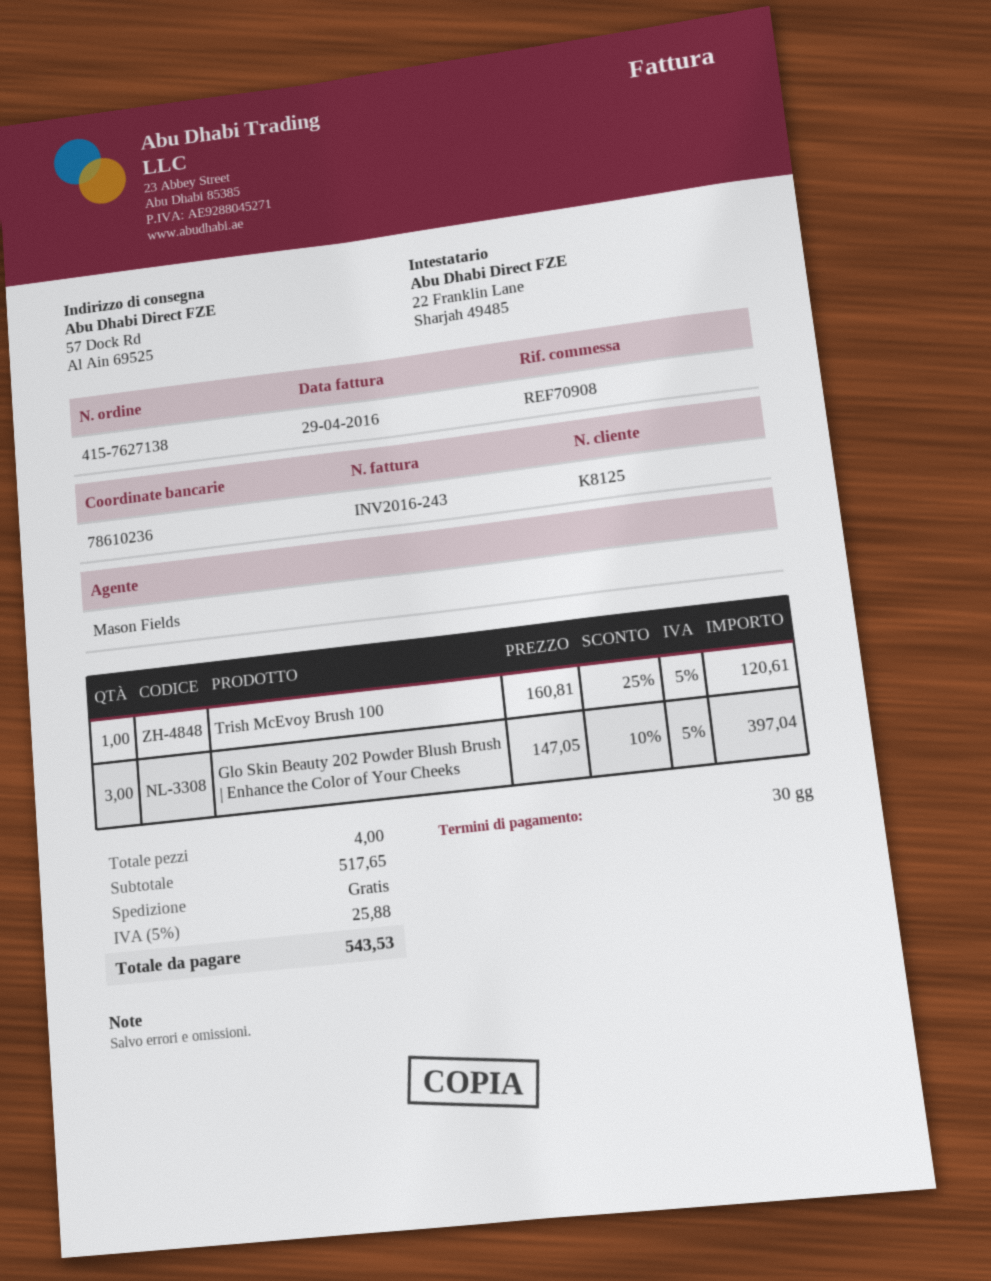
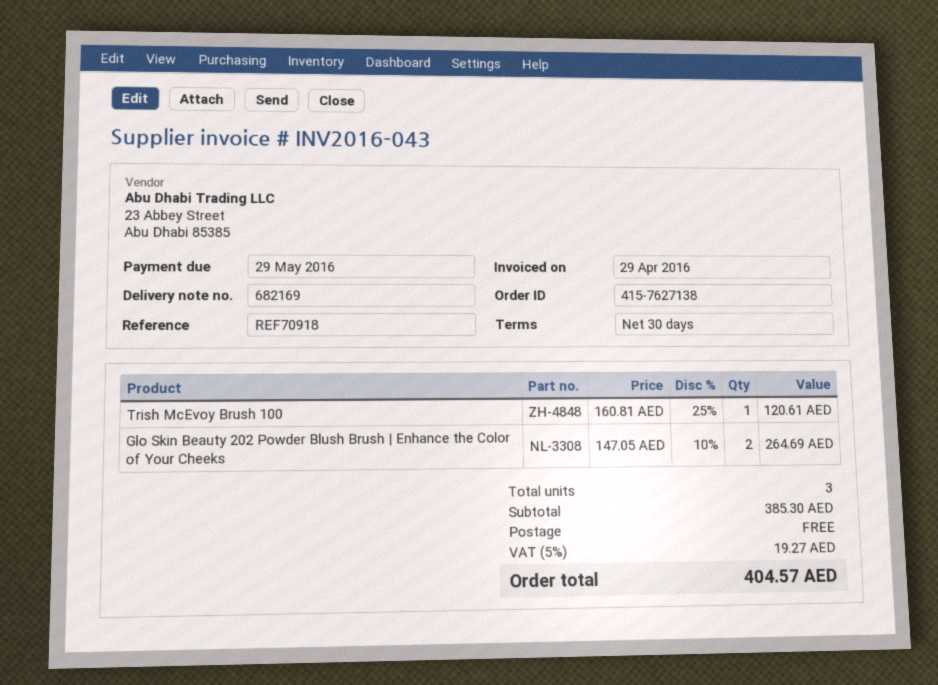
invoice number: INV2016-243 -> INV2016-043
reference: REF70908 -> REF70918
Glo Skin Beauty 202 Powder Blush Brush | Enhance the Color of Your Cheeks: 3 x 147.05 - 10% = 397.04 -> 2 x 147.05 - 10% = 264.69
total quantity: 4 -> 3
subtotal: 517.65 -> 385.30
tax: 5% = 25.88 -> 5% = 19.27
total: 543.53 -> 404.57

